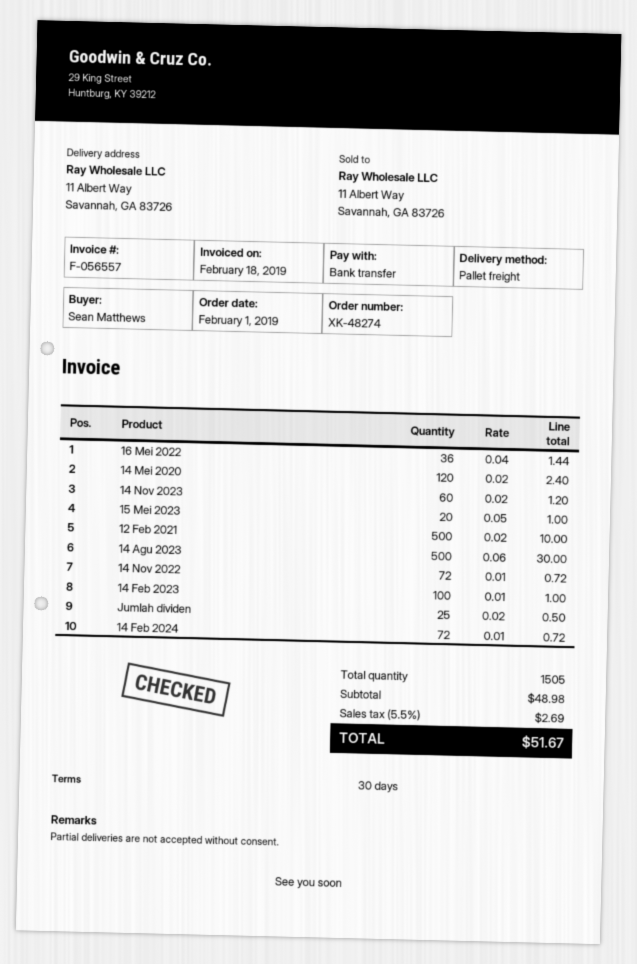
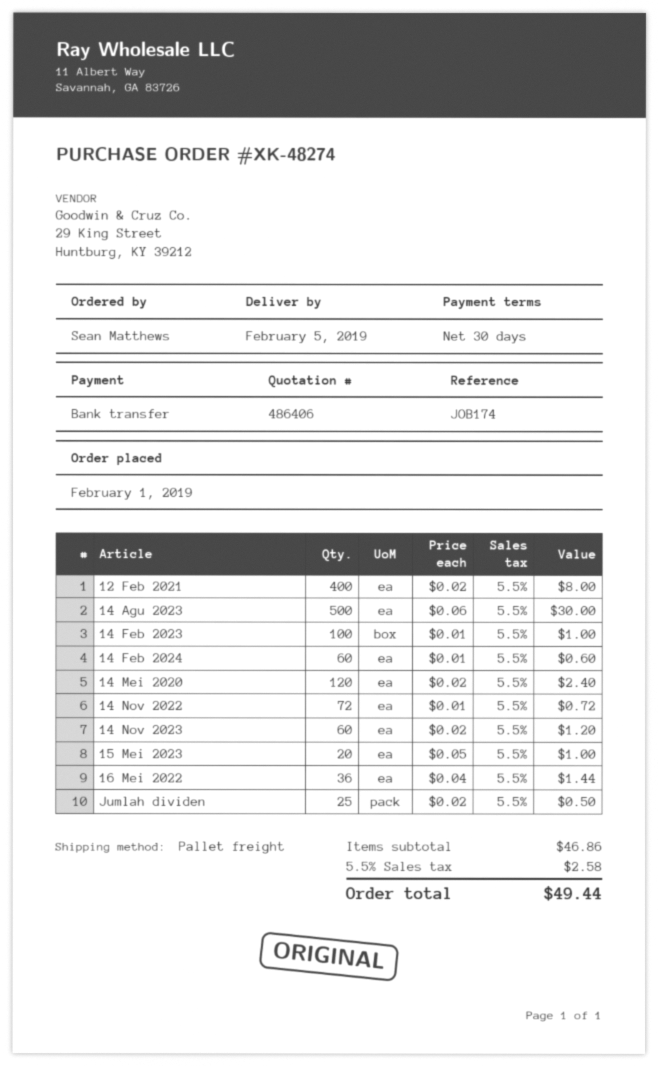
12 Feb 2021: 500 x 0.02 = 10.00 -> 400 x 0.02 = 8.00
14 Feb 2024: 72 x 0.01 = 0.72 -> 60 x 0.01 = 0.60
subtotal: 48.98 -> 46.86
tax: 5.5% = 2.69 -> 5.5% = 2.58
total: 51.67 -> 49.44

